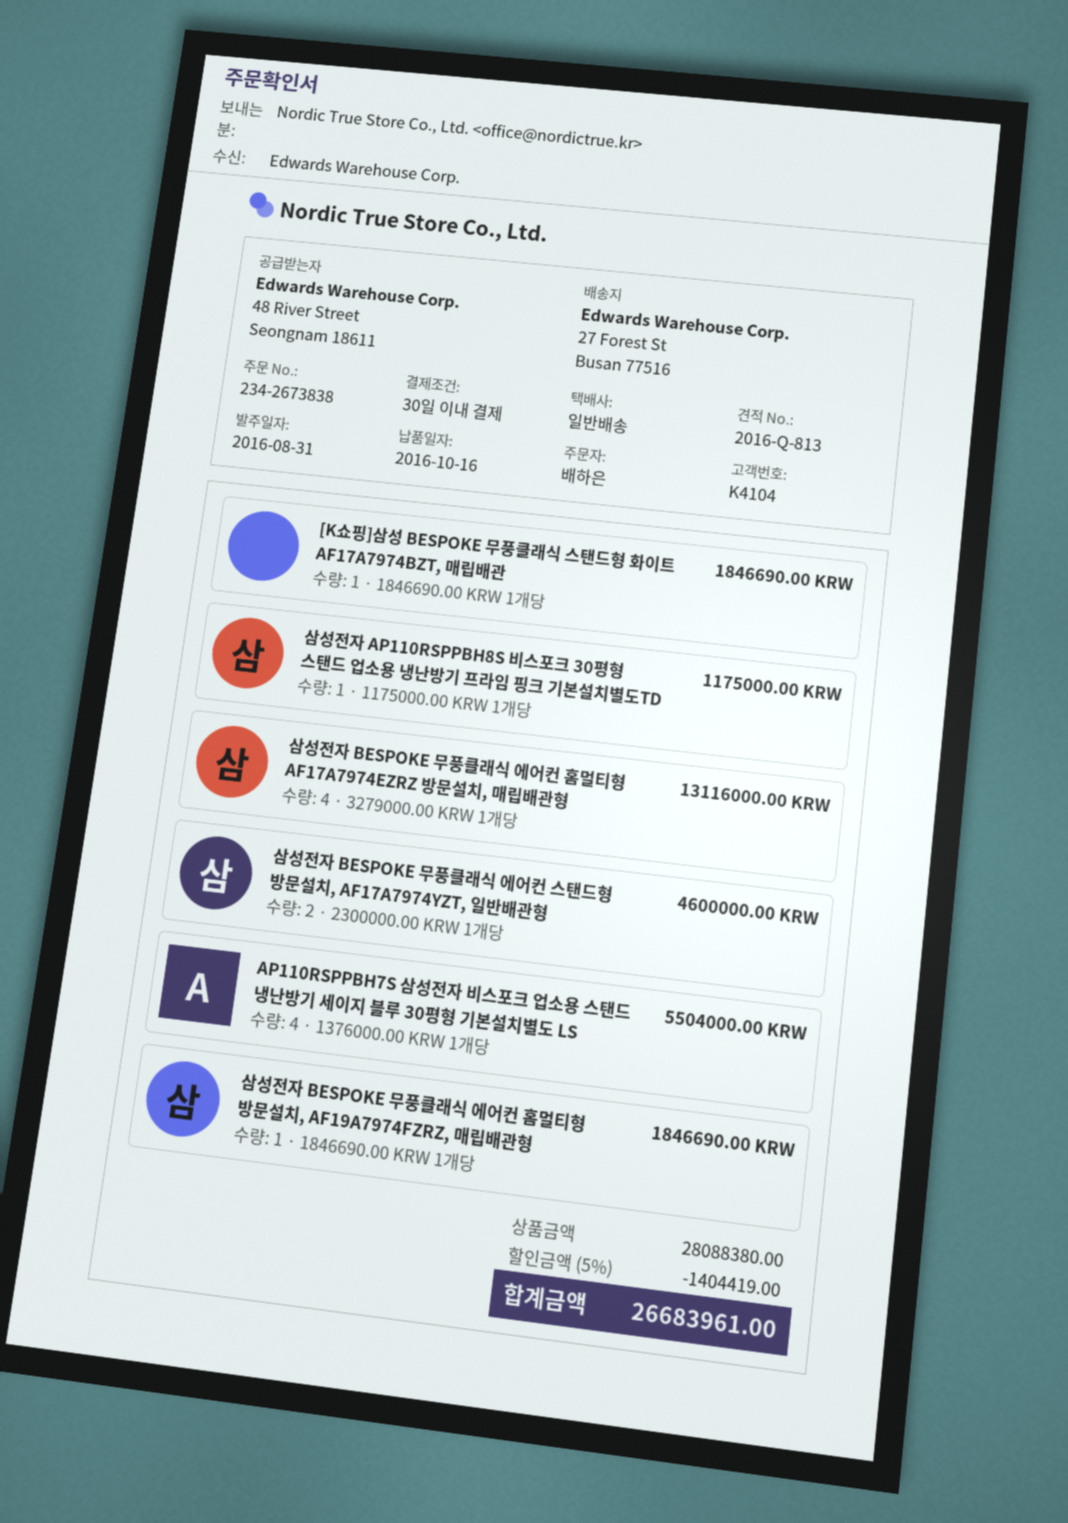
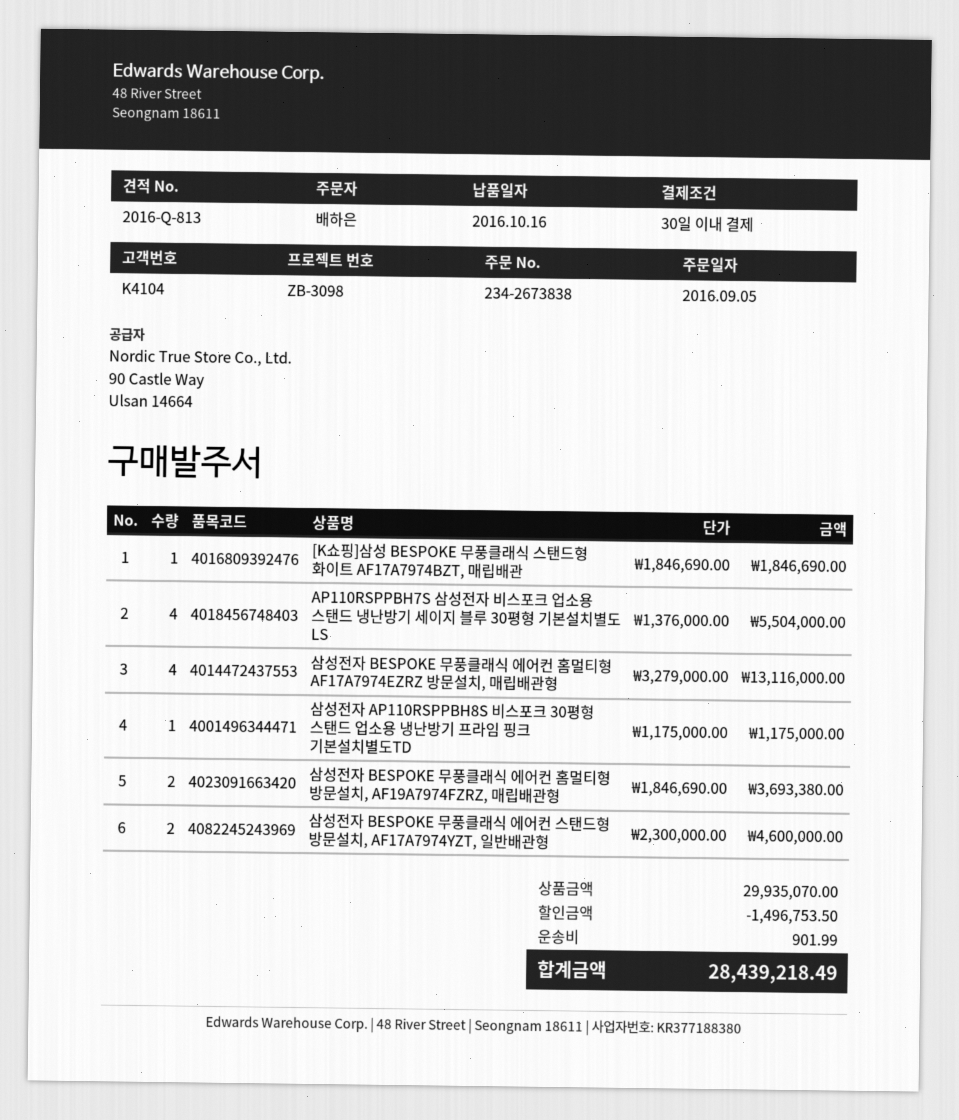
order date: 2016-08-31 -> 2016-09-05
삼성전자 BESPOKE 무풍클래식 에어컨 홈멀티형 방문설치, AF19A7974FZRZ, 매립배관형: 1 x 1846690.00 = 1846690.00 -> 2 x 1846690.00 = 3693380.00
subtotal: 28088380.00 -> 29935070.00
discount: 1404419.00 -> 1496753.50
shipping: none -> 901.99
total: 26683961.00 -> 28439218.49

